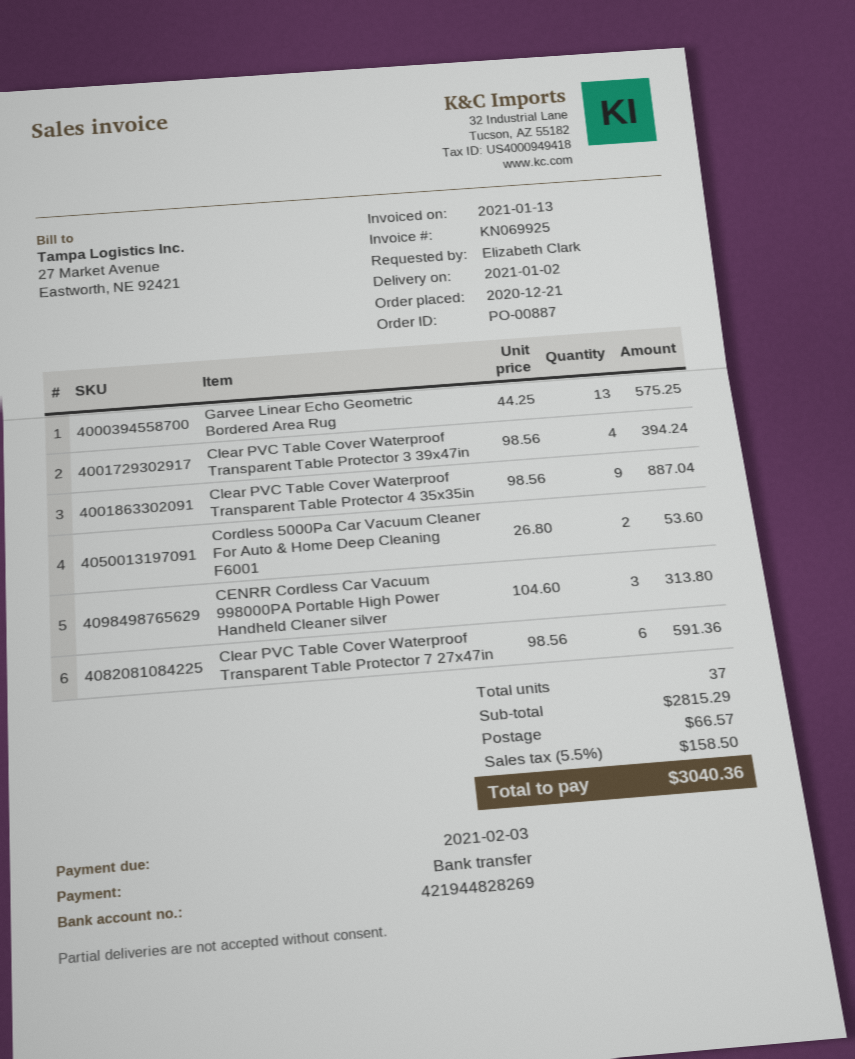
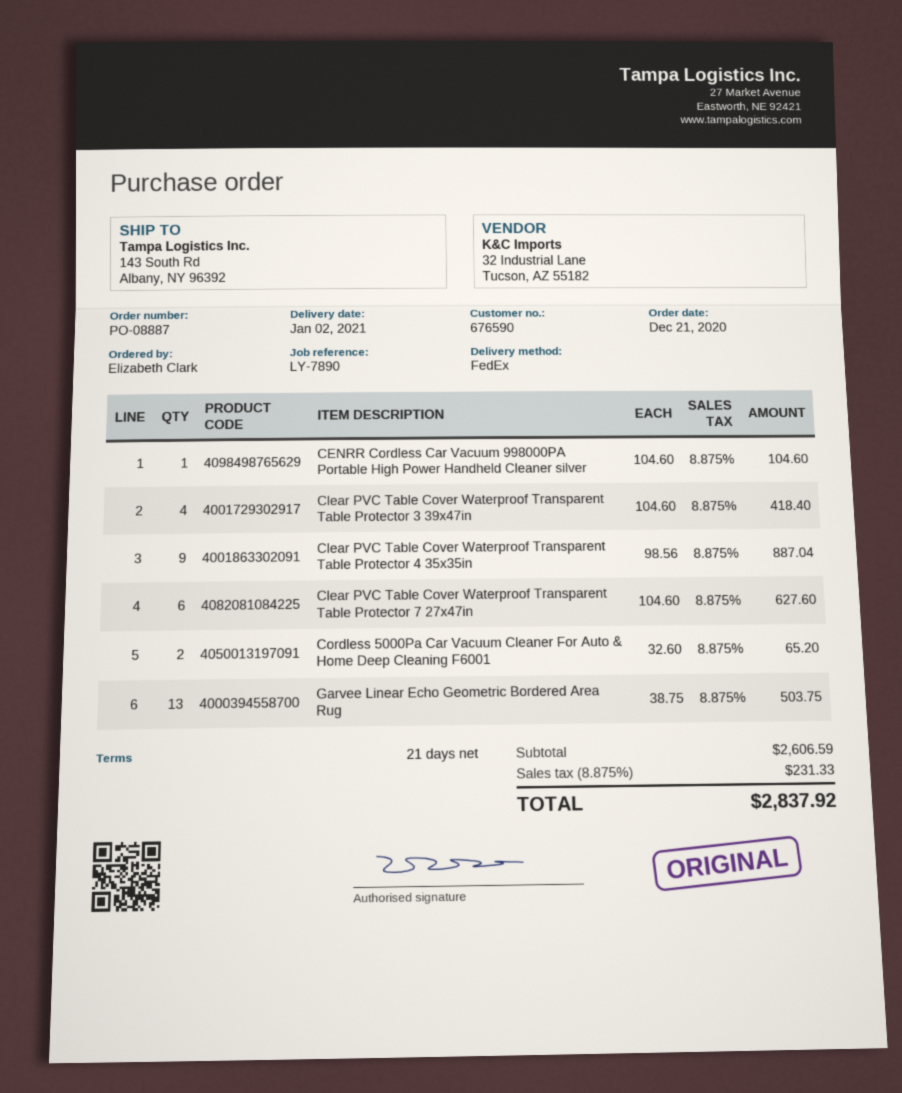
order number: PO-00887 -> PO-08887
Garvee Linear Echo Geometric Bordered Area Rug: 13 x 44.25 = 575.25 -> 13 x 38.75 = 503.75
Clear PVC Table Cover Waterproof Transparent Table Protector 3 39x47in: 4 x 98.56 = 394.24 -> 4 x 104.60 = 418.40
Cordless 5000Pa Car Vacuum Cleaner For Auto & Home Deep Cleaning F6001: 2 x 26.80 = 53.60 -> 2 x 32.60 = 65.20
CENRR Cordless Car Vacuum 998000PA Portable High Power Handheld Cleaner silver: 3 x 104.60 = 313.80 -> 1 x 104.60 = 104.60
Clear PVC Table Cover Waterproof Transparent Table Protector 7 27x47in: 6 x 98.56 = 591.36 -> 6 x 104.60 = 627.60
subtotal: 2815.29 -> 2606.59
shipping: 66.57 -> none
tax: 5.5% = 158.50 -> 8.875% = 231.33
total: 3040.36 -> 2837.92

